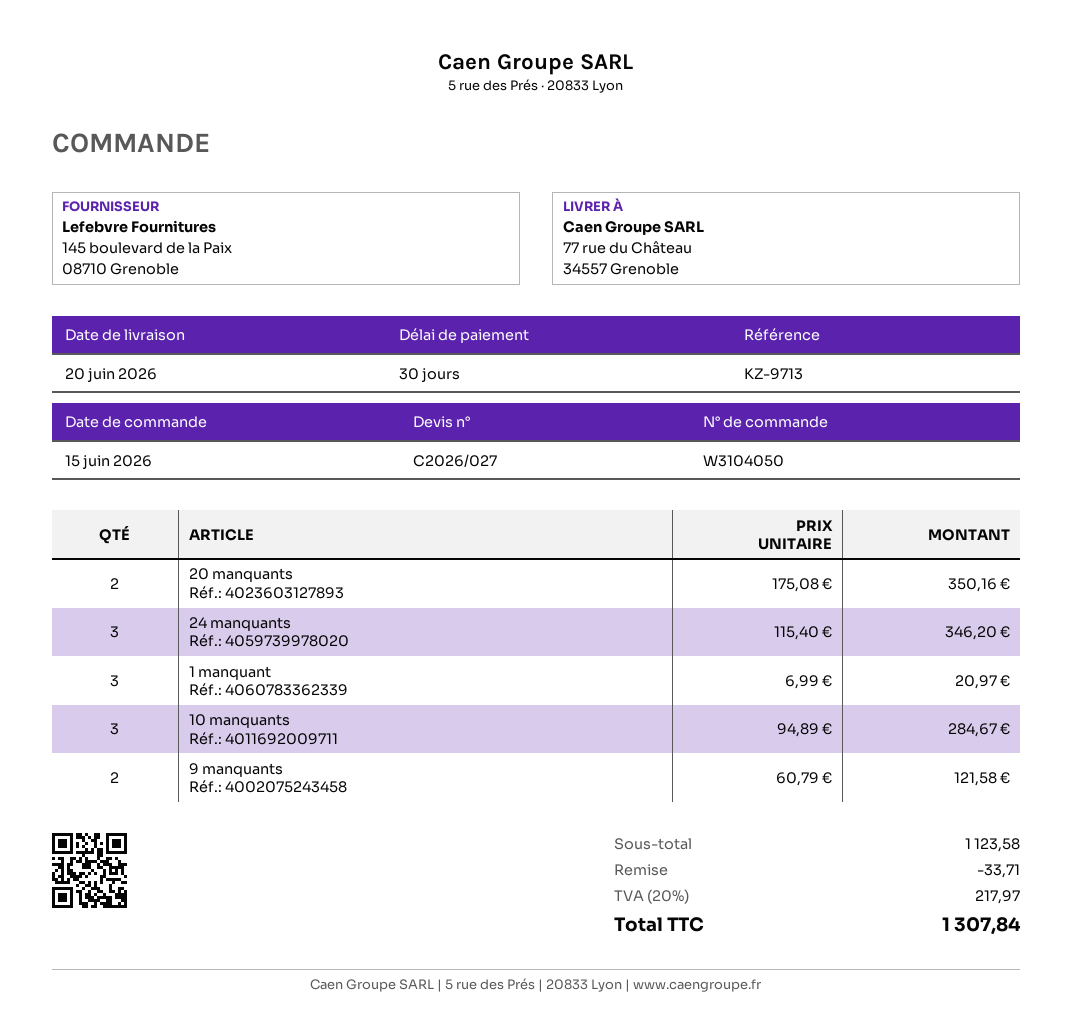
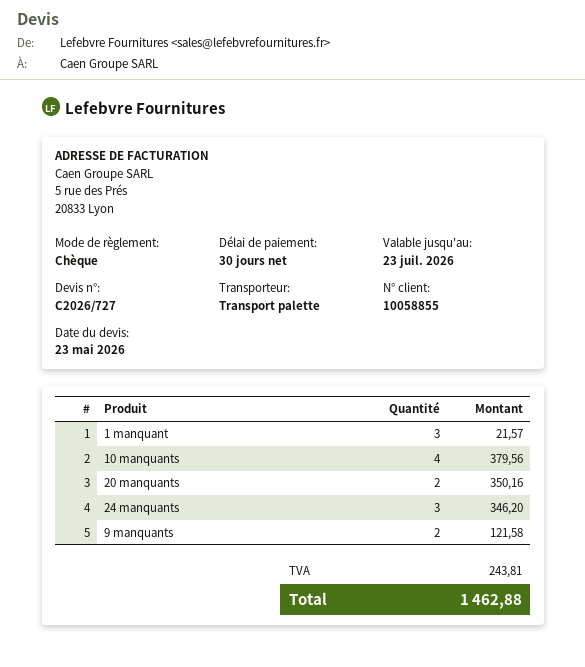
quote number: C2026/027 -> C2026/727
1 manquant: 3 for 20.97 -> 3 for 21.57
10 manquants: 3 for 284.67 -> 4 for 379.56
discount: 33.71 -> none
tax: 217.97 -> 243.81
total: 1307.84 -> 1462.88

